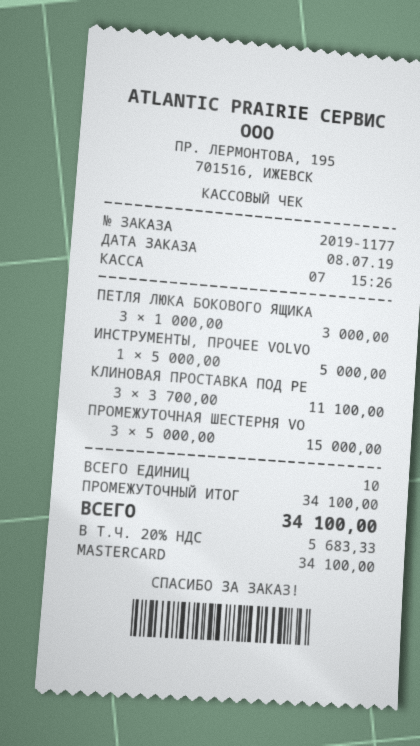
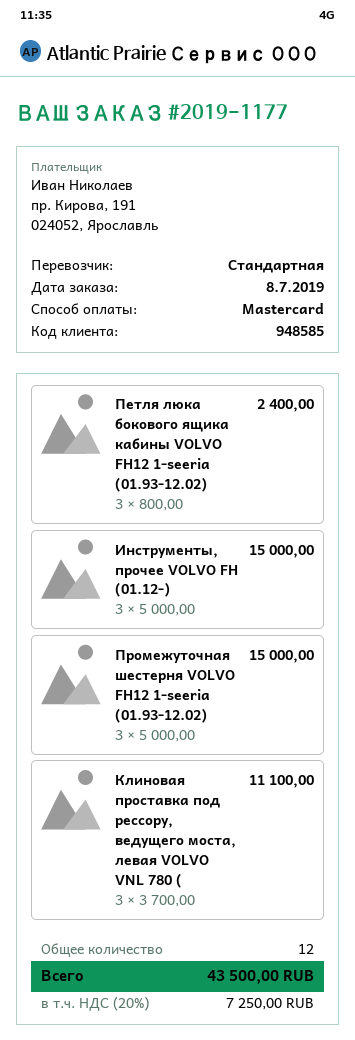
ПЕТЛЯ ЛЮКА БОКОВОГО ЯЩИКА: 3 x 1000.00 = 3000.00 -> 3 x 800.00 = 2400.00
ИНСТРУМЕНТЫ, ПРОЧЕЕ VOLVO: 1 x 5000.00 = 5000.00 -> 3 x 5000.00 = 15000.00
total quantity: 10 -> 12
tax: 20% = 5683.33 -> 20% = 7250.00
total: 34100.00 -> 43500.00

